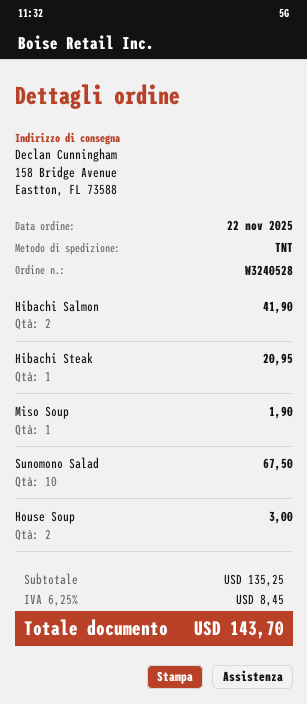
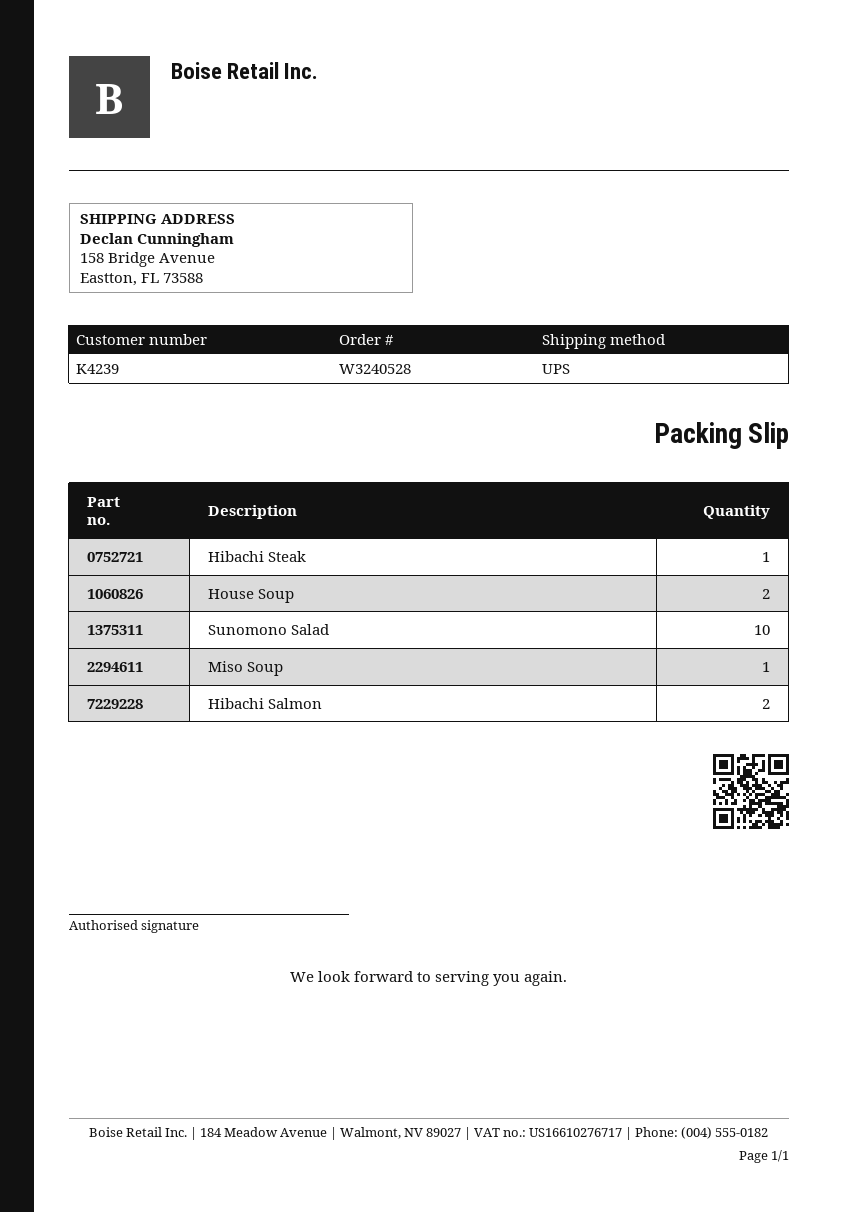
shipping method: TNT -> UPS

